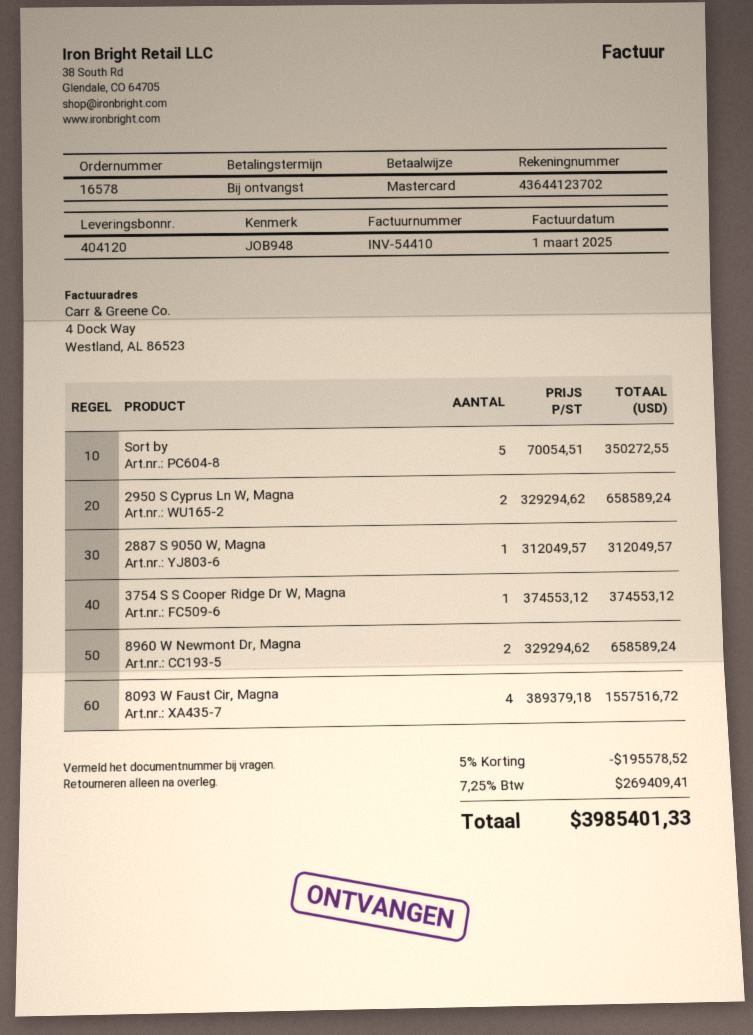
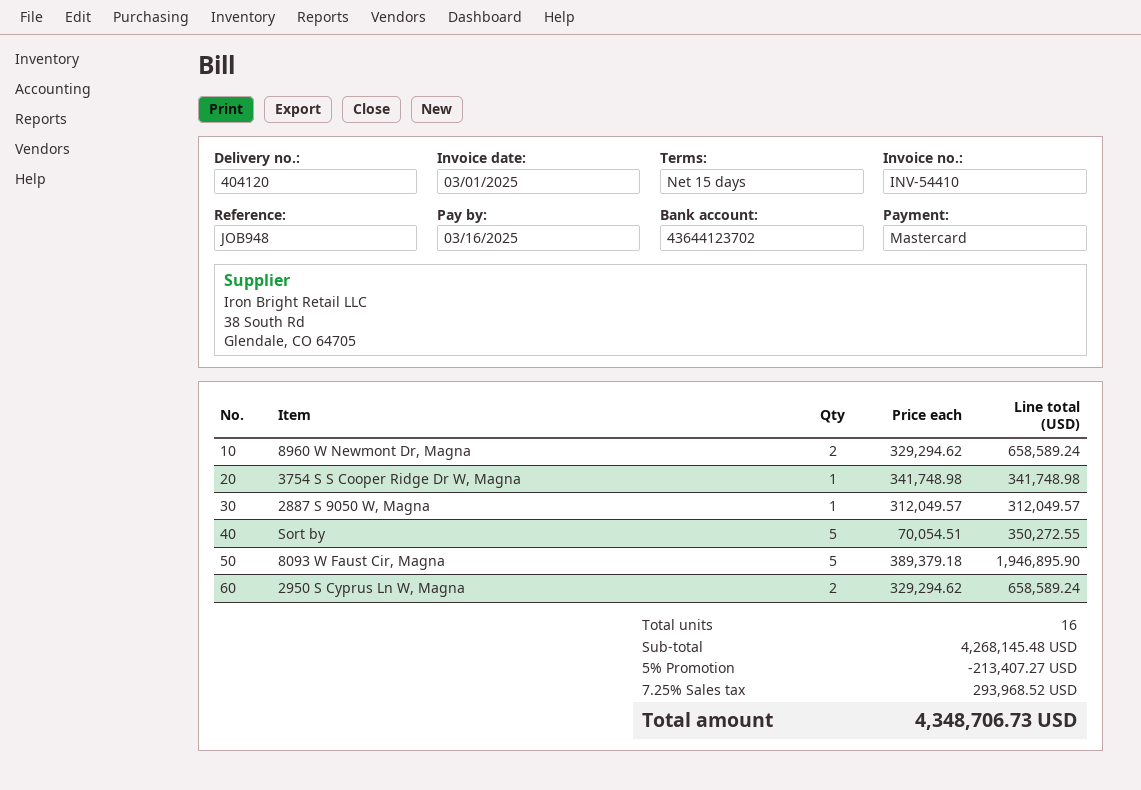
payment terms: on receipt -> 15 days
3754 S S Cooper Ridge Dr W, Magna: 1 x 374553.12 = 374553.12 -> 1 x 341748.98 = 341748.98
8093 W Faust Cir, Magna: 4 x 389379.18 = 1557516.72 -> 5 x 389379.18 = 1946895.90
discount: 5% = 195578.52 -> 5% = 213407.27
tax: 7.25% = 269409.41 -> 7.25% = 293968.52
total: 3985401.33 -> 4348706.73

